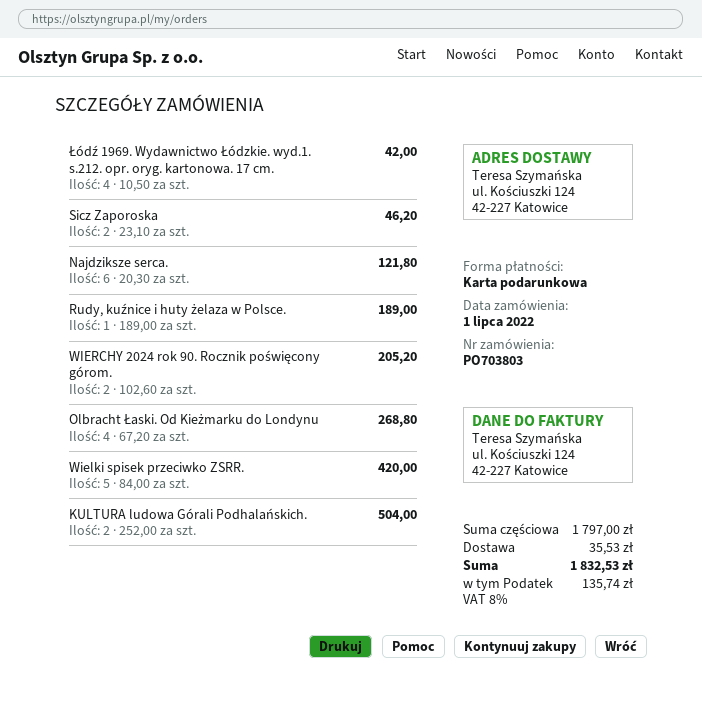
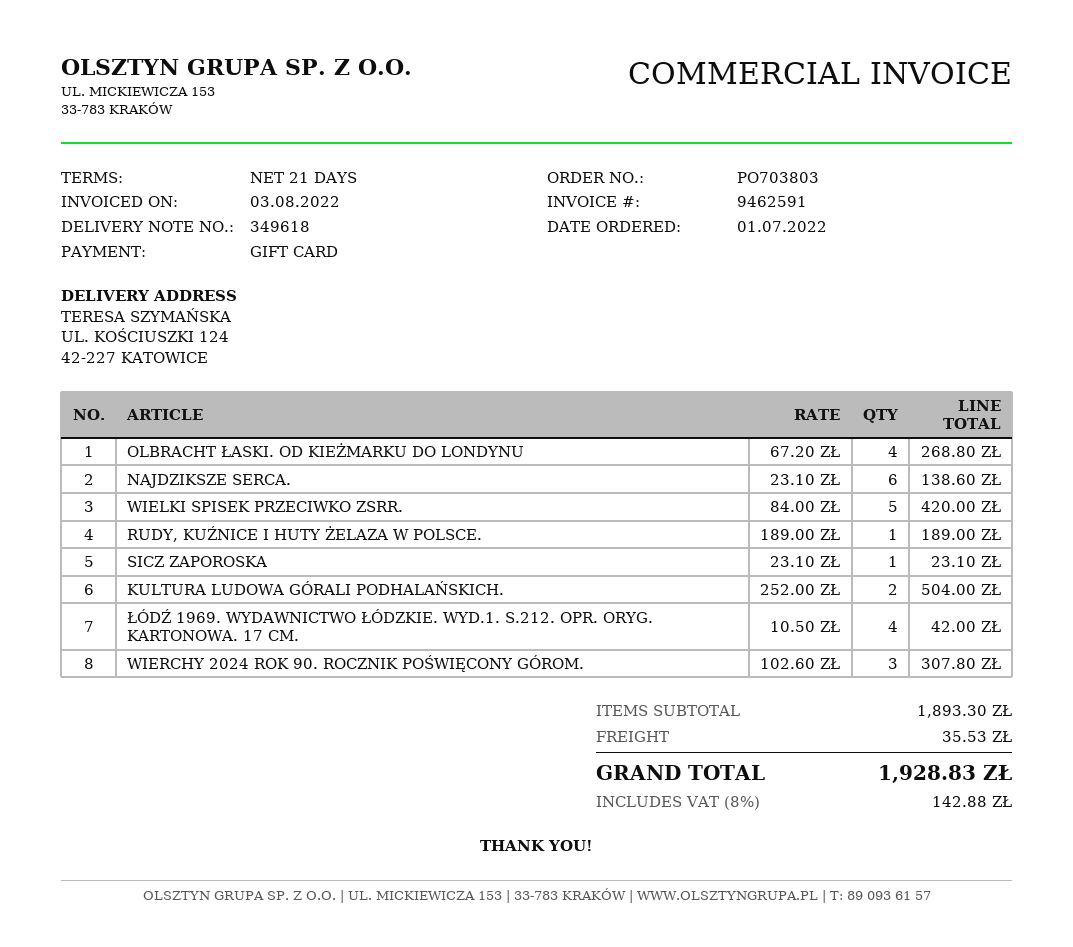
Sicz Zaporoska: 2 x 23.10 = 46.20 -> 1 x 23.10 = 23.10
Najdziksze serca.: 6 x 20.30 = 121.80 -> 6 x 23.10 = 138.60
WIERCHY 2024 rok 90. Rocznik poświęcony górom.: 2 x 102.60 = 205.20 -> 3 x 102.60 = 307.80
subtotal: 1797.00 -> 1893.30
tax: 8% = 135.74 -> 8% = 142.88
total: 1832.53 -> 1928.83

